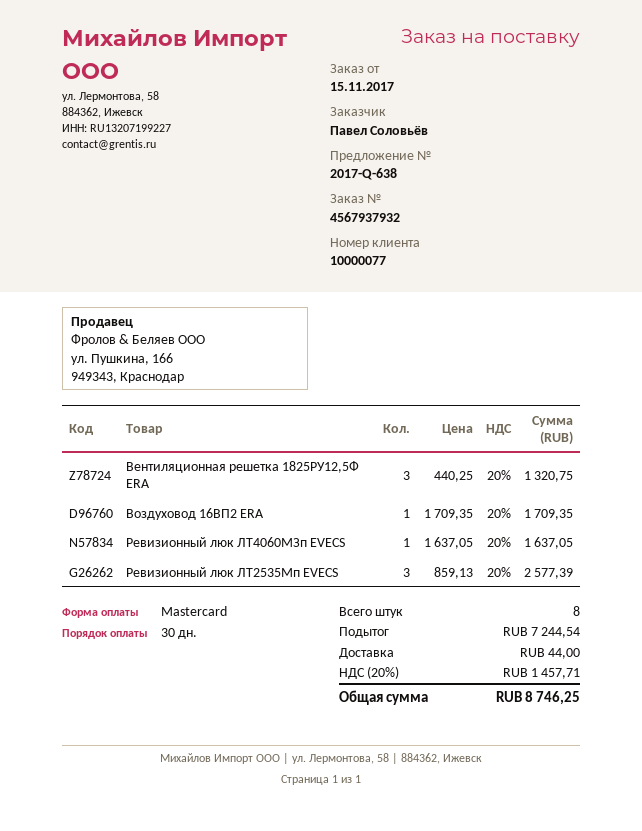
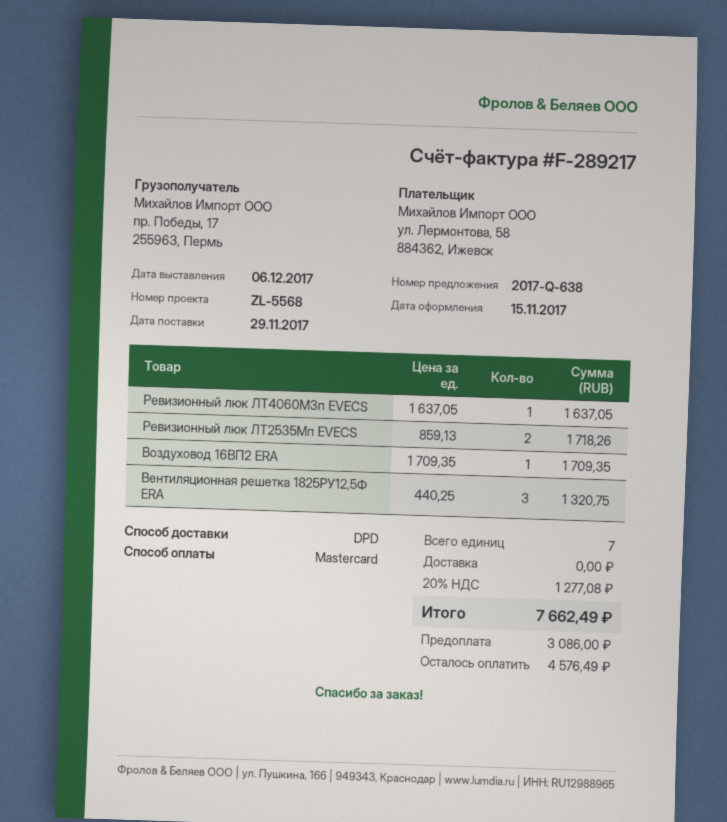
Ревизионный люк ЛТ2535Мп EVECS: 3 x 859.13 = 2577.39 -> 2 x 859.13 = 1718.26
total quantity: 8 -> 7
shipping: 44.00 -> 0.00
tax: 20% = 1457.71 -> 20% = 1277.08
total: 8746.25 -> 7662.49

